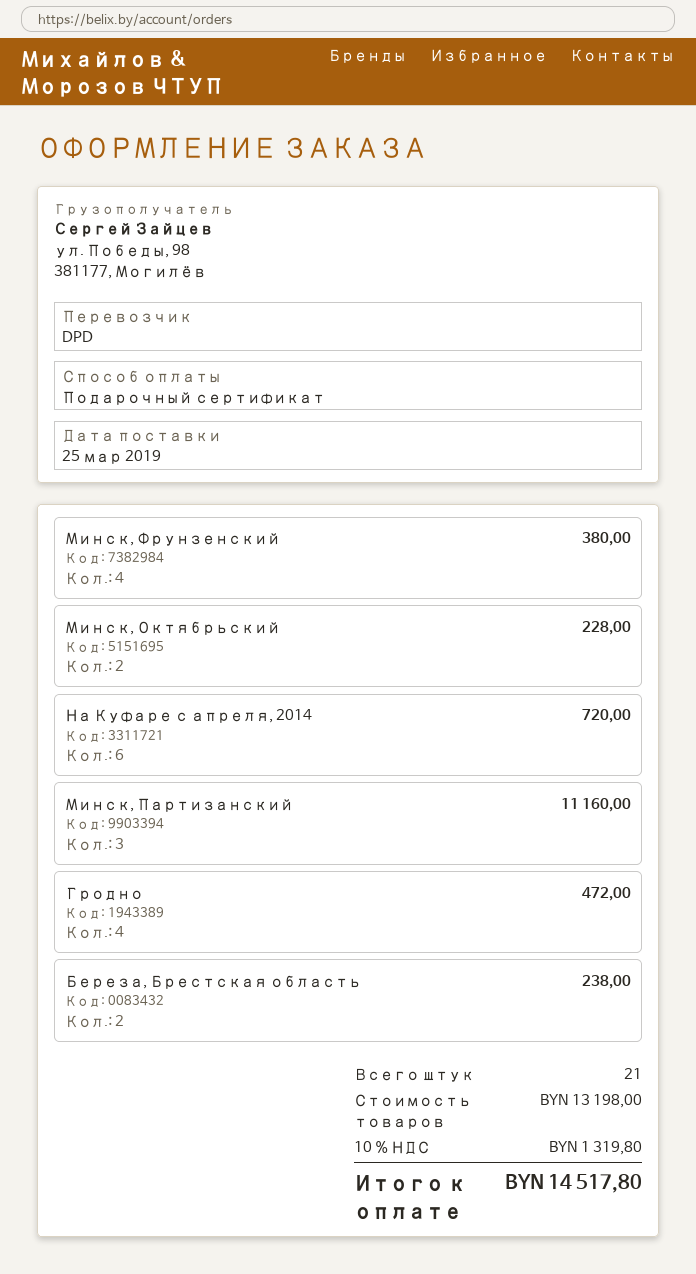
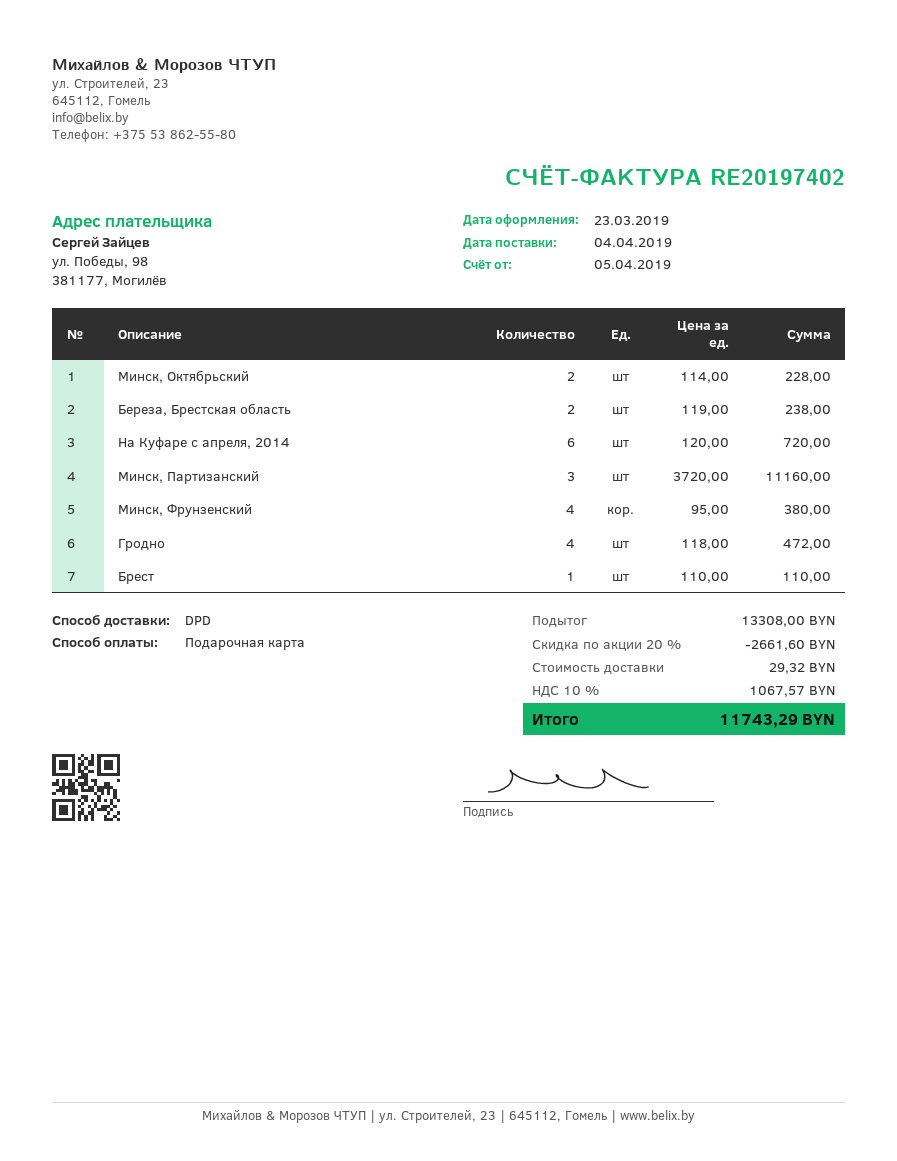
delivery date: 2019-03-25 -> 2019-04-04
Брест: none -> 1 for 110.00
subtotal: 13198.00 -> 13308.00
discount: none -> 20% = 2661.60
shipping: none -> 29.32
tax: 10% = 1319.80 -> 10% = 1067.57
total: 14517.80 -> 11743.29

